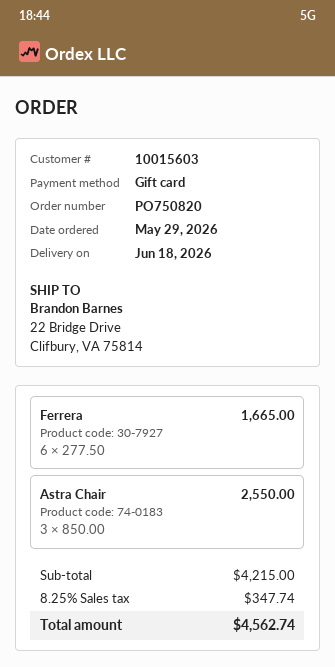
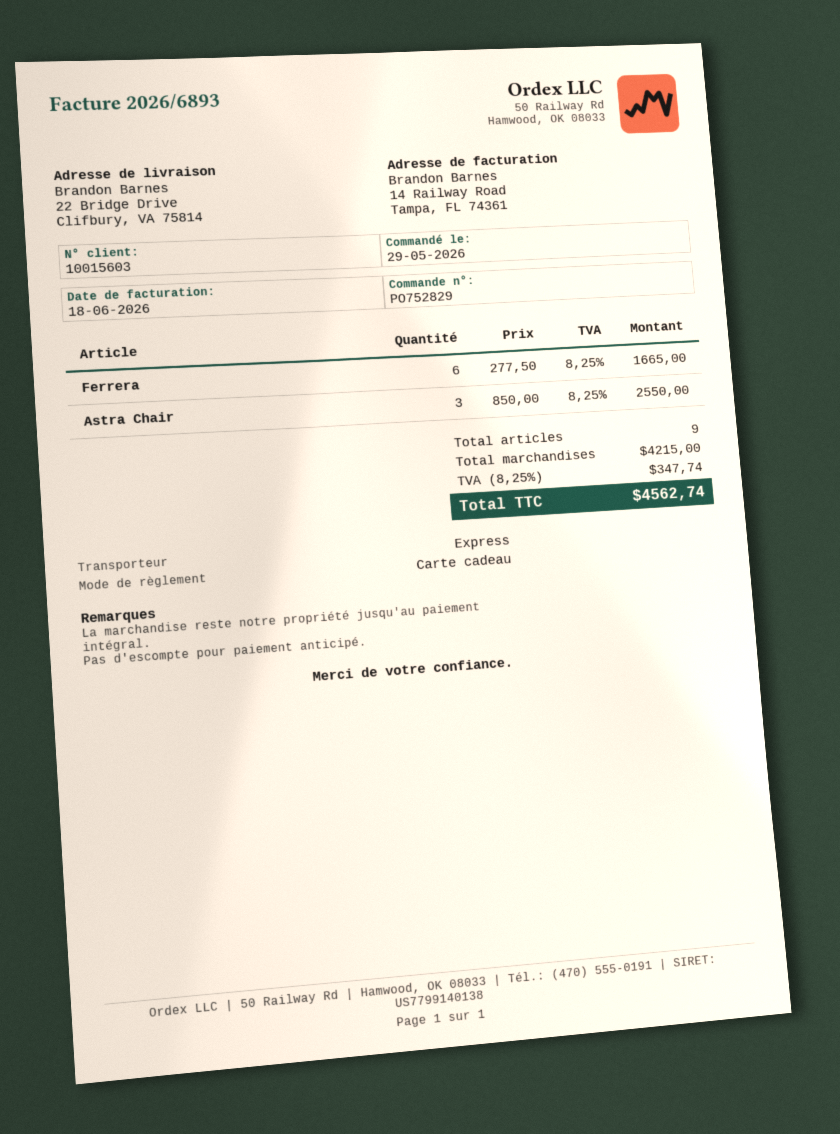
order number: PO750820 -> PO752829

